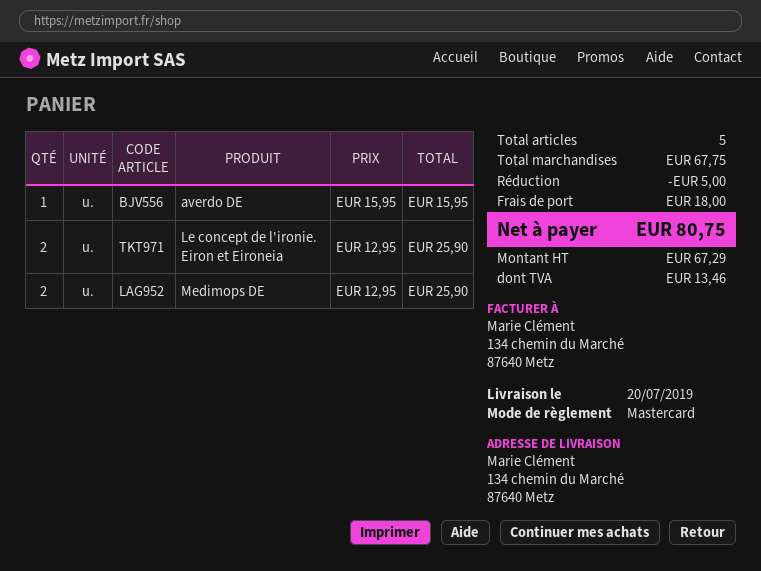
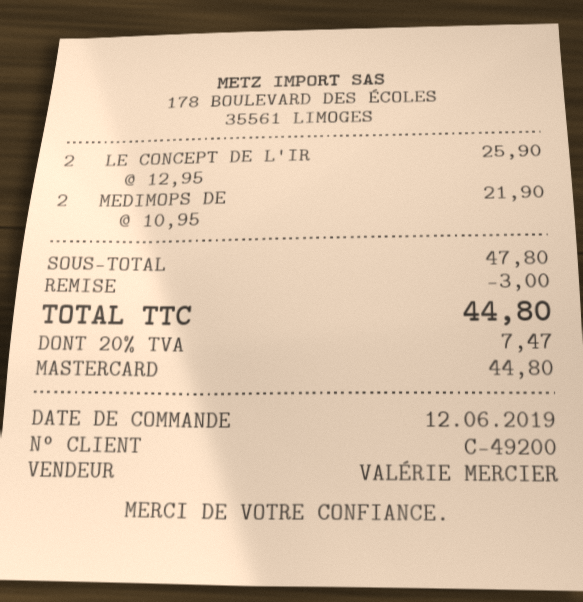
averdo DE: 1 x 15.95 = 15.95 -> none
Medimops DE: 2 x 12.95 = 25.90 -> 2 x 10.95 = 21.90
subtotal: 67.75 -> 47.80
discount: 5.00 -> 3.00
shipping: 18.00 -> none
tax: 13.46 -> 7.47
total: 80.75 -> 44.80

